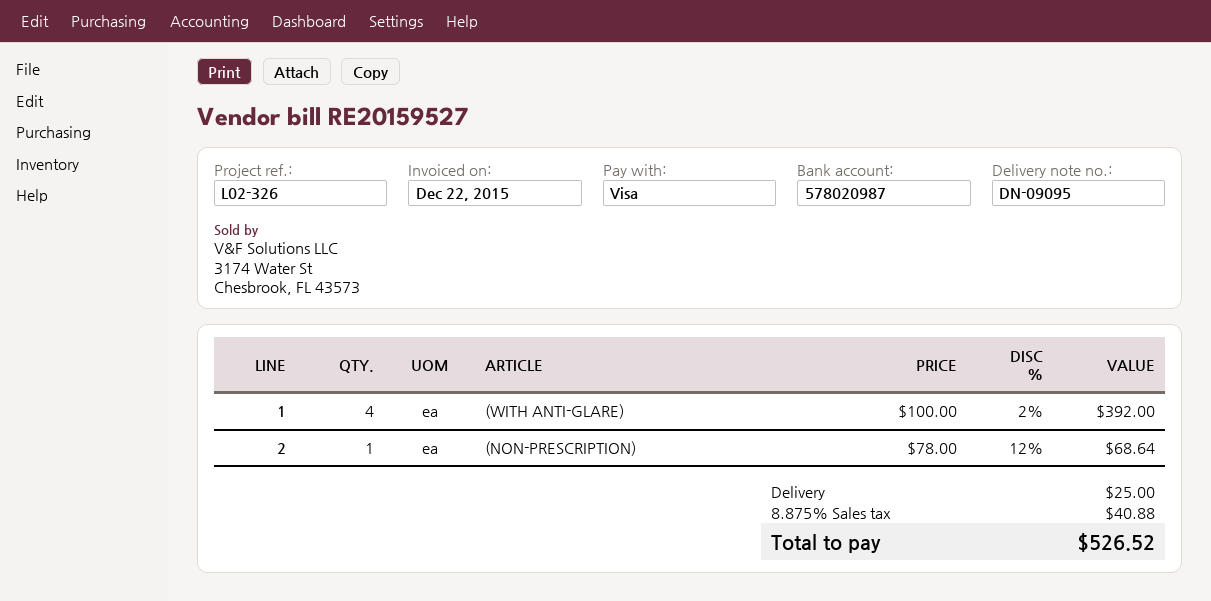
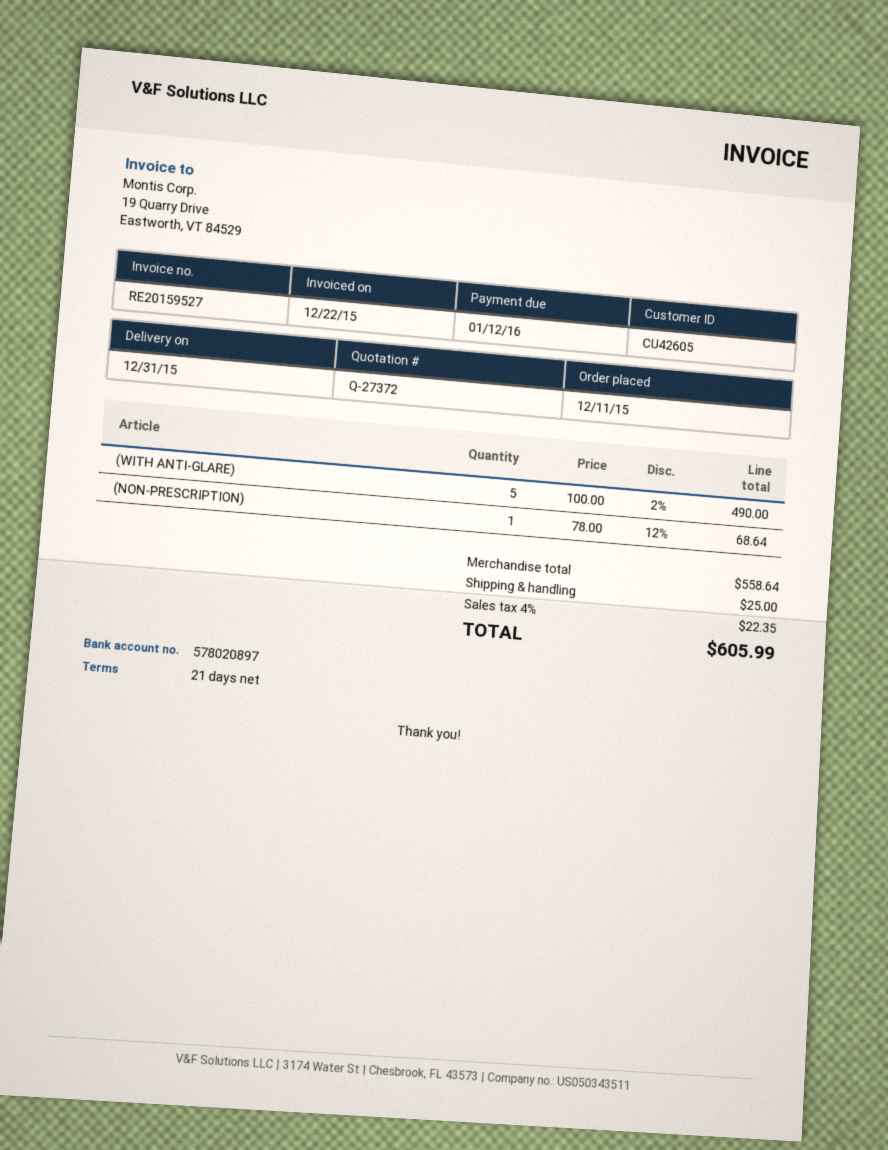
bank account: 578020987 -> 578020897
(WITH ANTI-GLARE): 4 x 100.00 - 2% = 392.00 -> 5 x 100.00 - 2% = 490.00
tax: 8.875% = 40.88 -> 4% = 22.35
total: 526.52 -> 605.99

